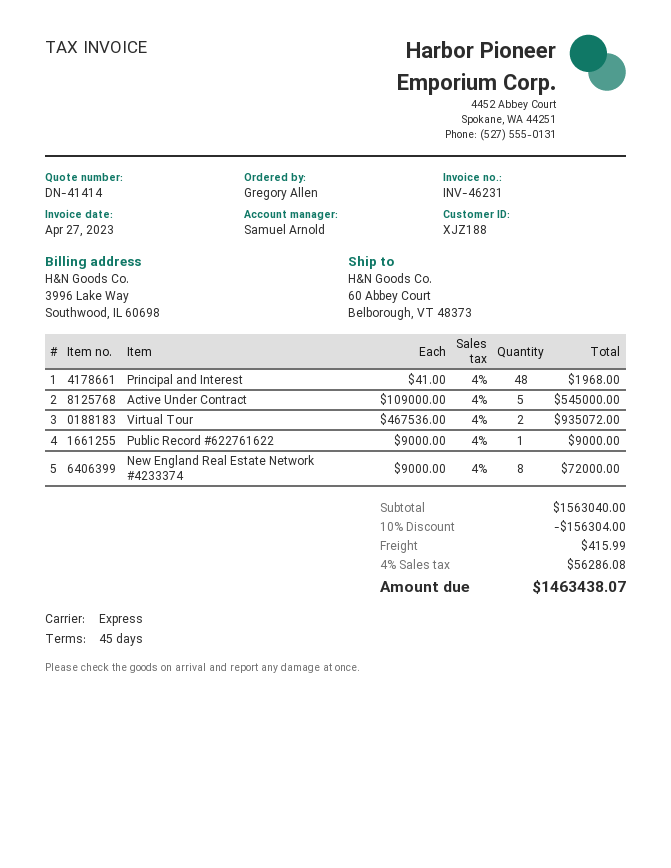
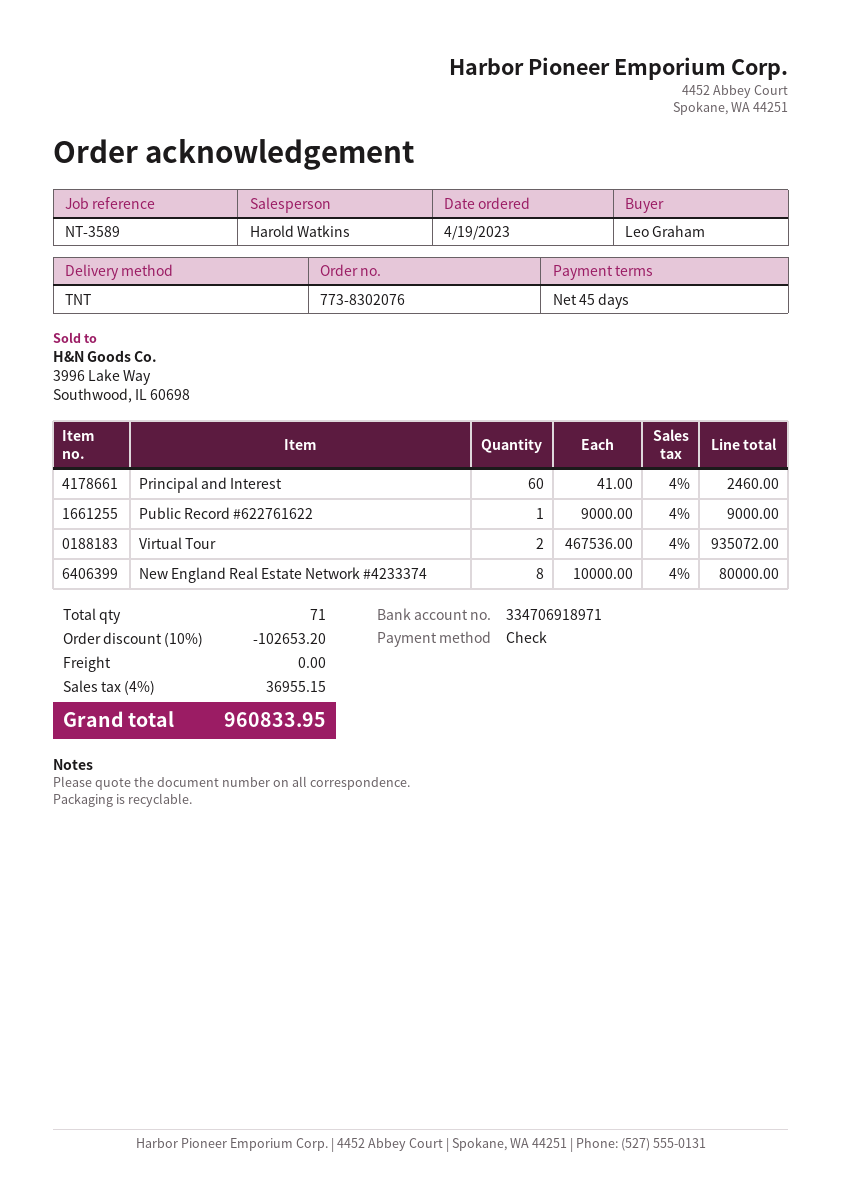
ordered by: Gregory Allen -> Leo Graham
sales rep: Samuel Arnold -> Harold Watkins
shipping method: express -> TNT
Principal and Interest: 48 x 41.00 = 1968.00 -> 60 x 41.00 = 2460.00
Active Under Contract: 5 x 109000.00 = 545000.00 -> none
New England Real Estate Network #4233374: 8 x 9000.00 = 72000.00 -> 8 x 10000.00 = 80000.00
discount: 10% = 156304.00 -> 10% = 102653.20
shipping: 415.99 -> 0.00
tax: 4% = 56286.08 -> 4% = 36955.15
total: 1463438.07 -> 960833.95

